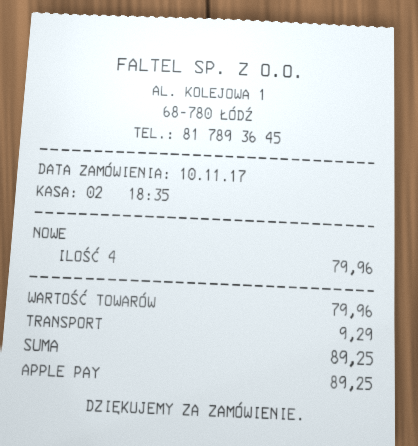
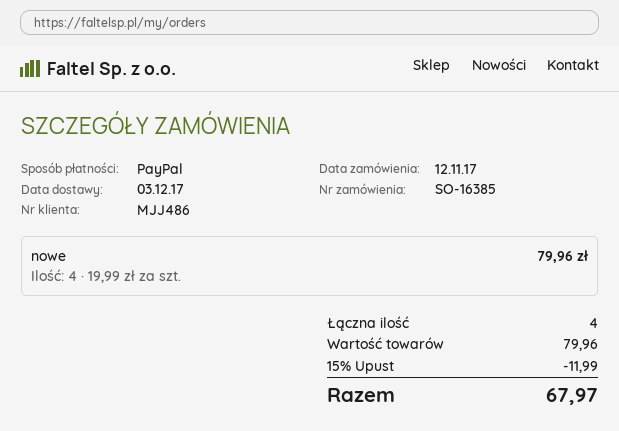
order date: 2017-11-10 -> 2017-11-12
payment method: Apple Pay -> PayPal
discount: none -> 15% = 11.99
shipping: 9.29 -> none
total: 89.25 -> 67.97

